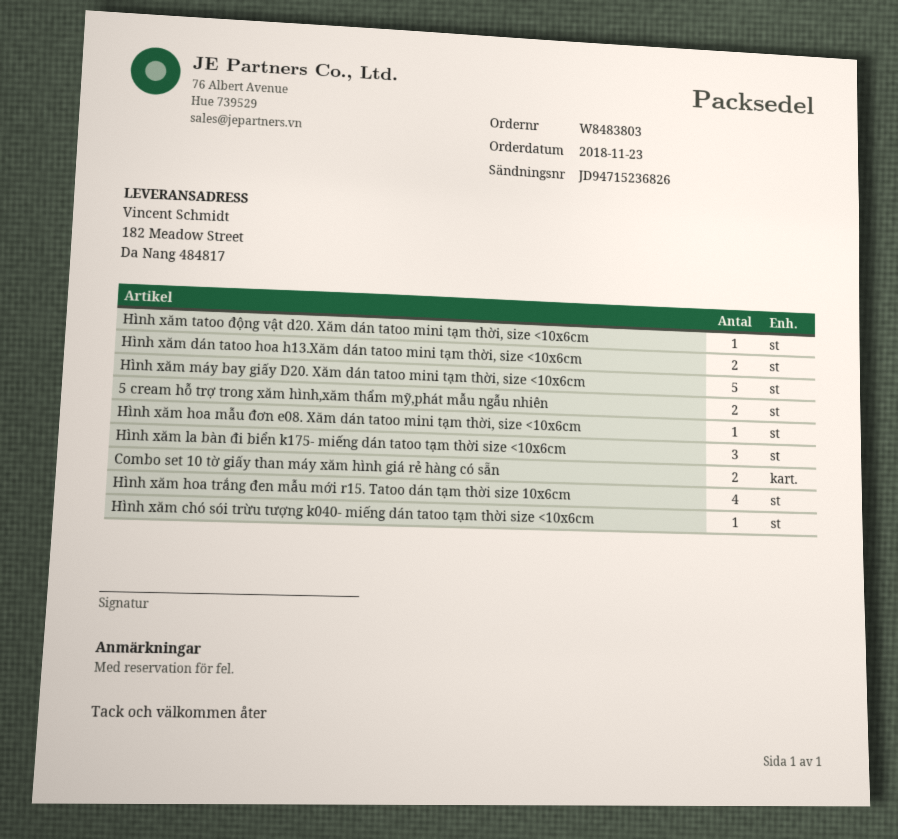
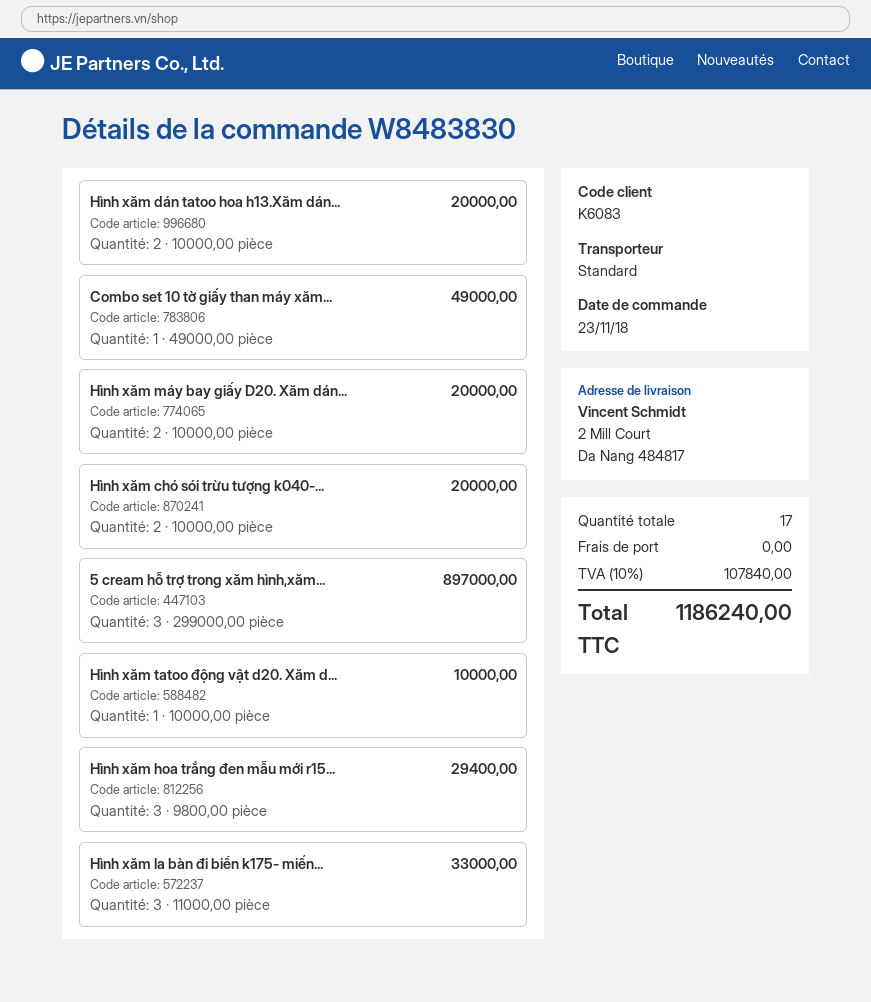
order number: W8483803 -> W8483830
ship to: 182 Meadow Street, Da Nang 484817 -> 2 Mill Court, Da Nang 484817
Hình xăm máy bay giấy D20. Xăm dán tatoo mini tạm thời, size <10x6cm: 5 -> 2
5 cream hỗ trợ trong xăm hình,xăm thẩm mỹ,phát mẫu ngẫu nhiên: 2 -> 3
Hình xăm hoa mẫu đơn e08. Xăm dán tatoo mini tạm thời, size <10x6cm: 1 -> none
Combo set 10 tờ giấy than máy xăm hình giá rẻ hàng có sẵn: 2 -> 1
Hình xăm hoa trắng đen mẫu mới r15. Tatoo dán tạm thời size 10x6cm: 4 -> 3
Hình xăm chó sói trừu tượng k040- miếng dán tatoo tạm thời size <10x6cm: 1 -> 2

